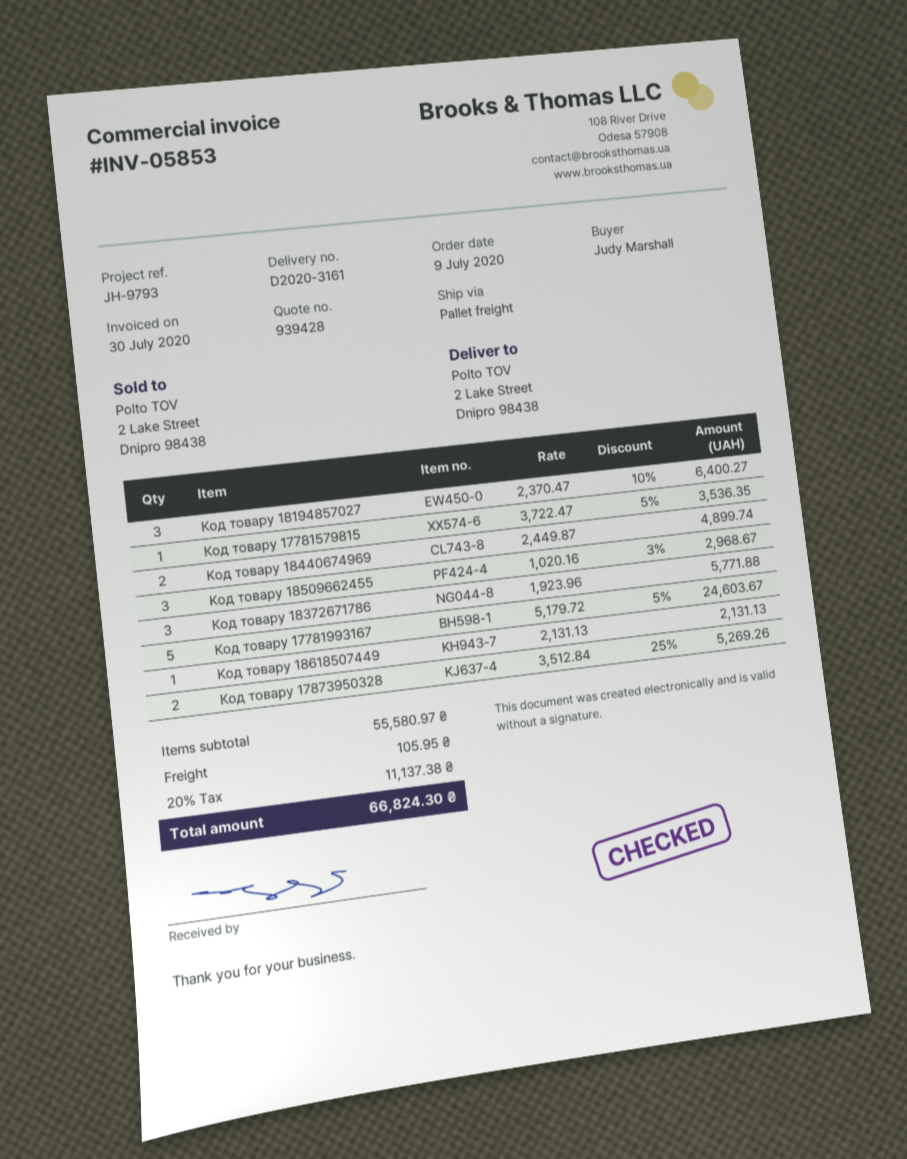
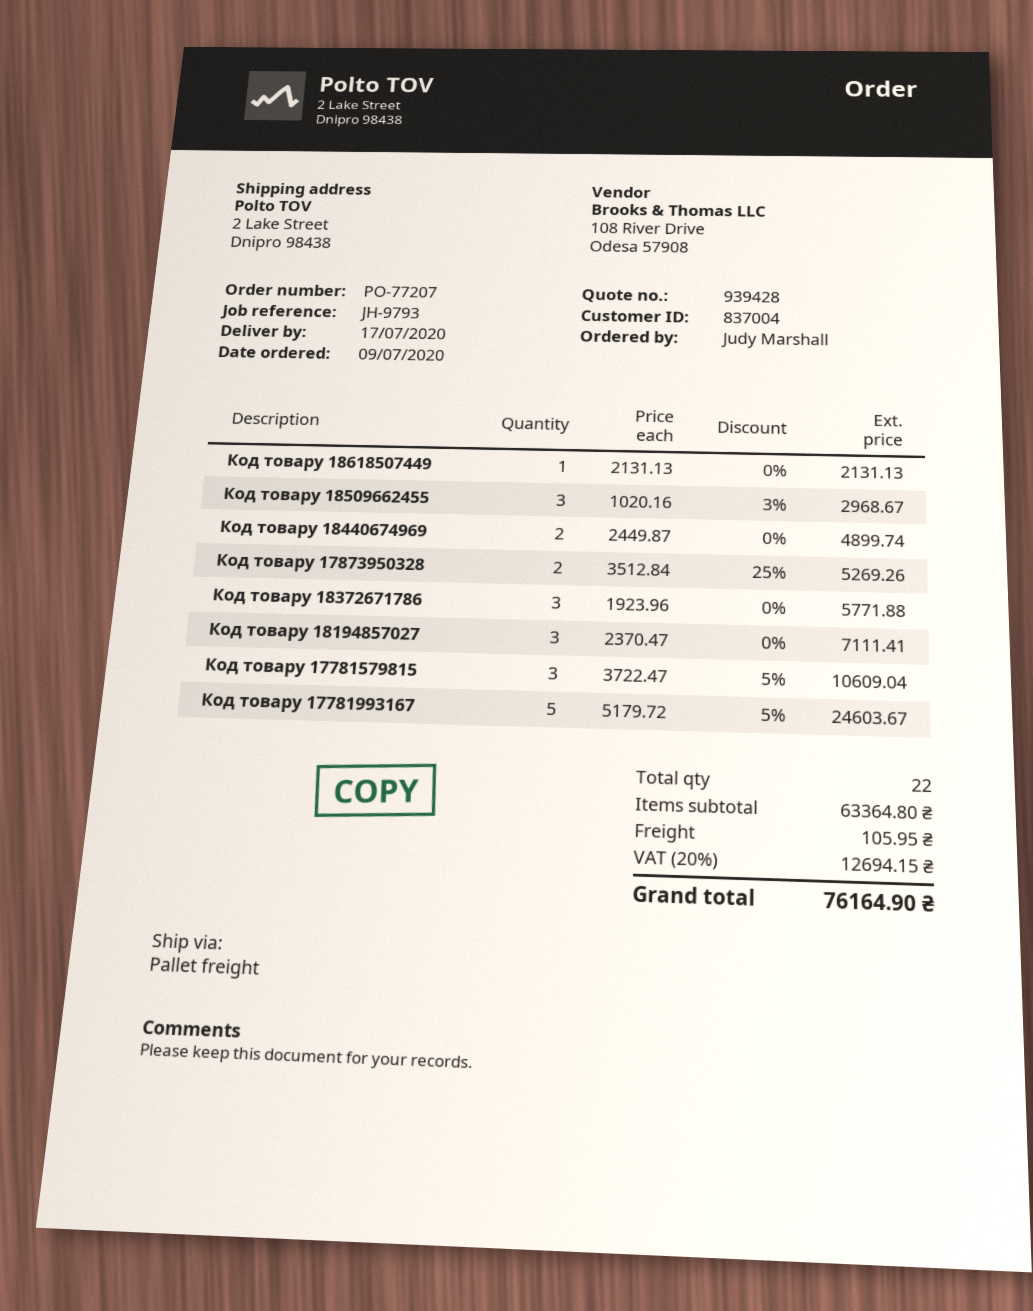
Код товару 18194857027: 3 x 2370.47 - 10% = 6400.27 -> 3 x 2370.47 = 7111.41
Код товару 17781579815: 1 x 3722.47 - 5% = 3536.35 -> 3 x 3722.47 - 5% = 10609.04
subtotal: 55580.97 -> 63364.80
tax: 20% = 11137.38 -> 20% = 12694.15
total: 66824.30 -> 76164.90

